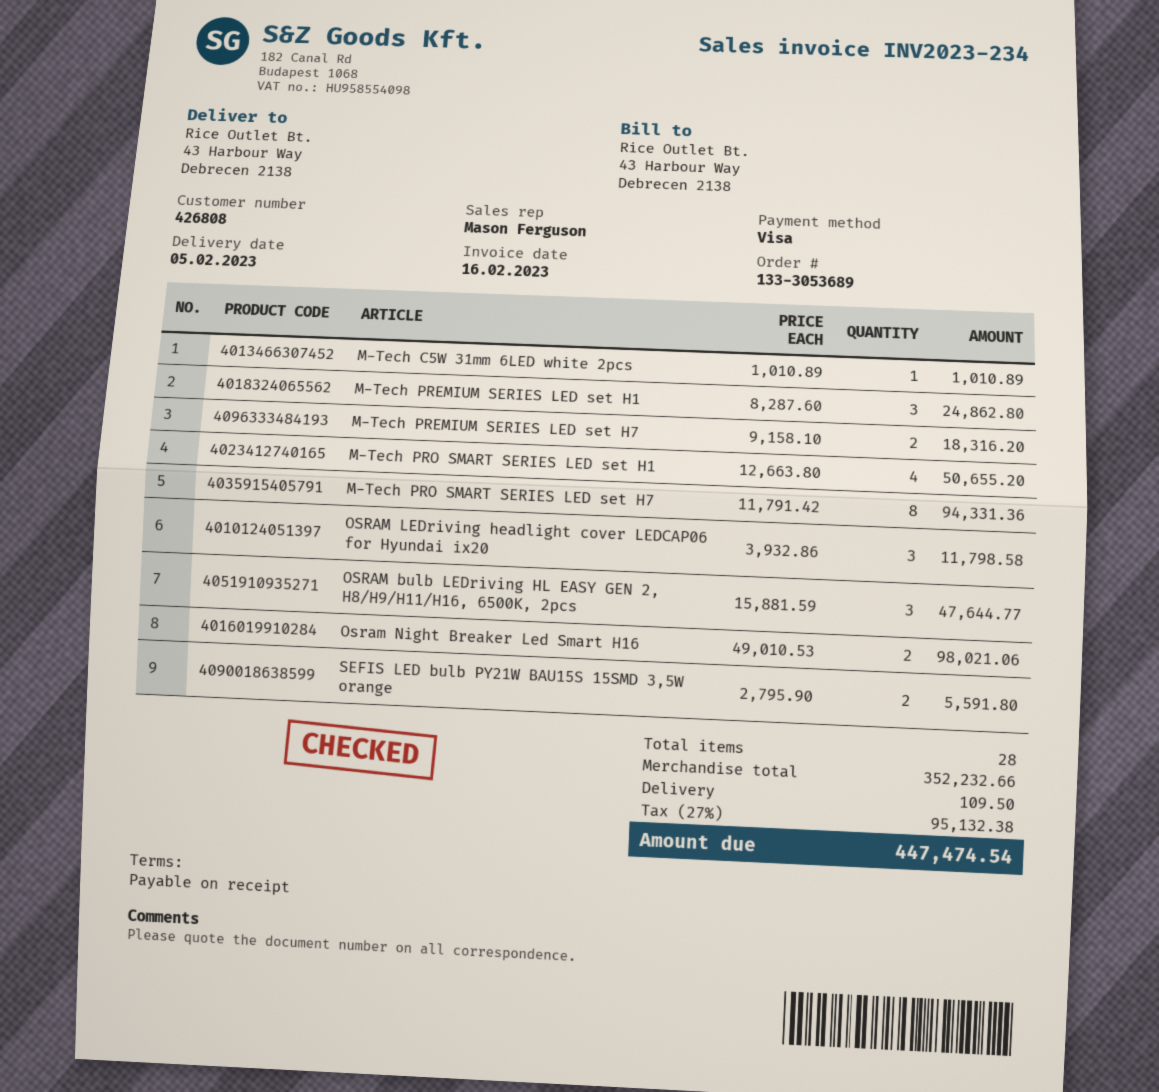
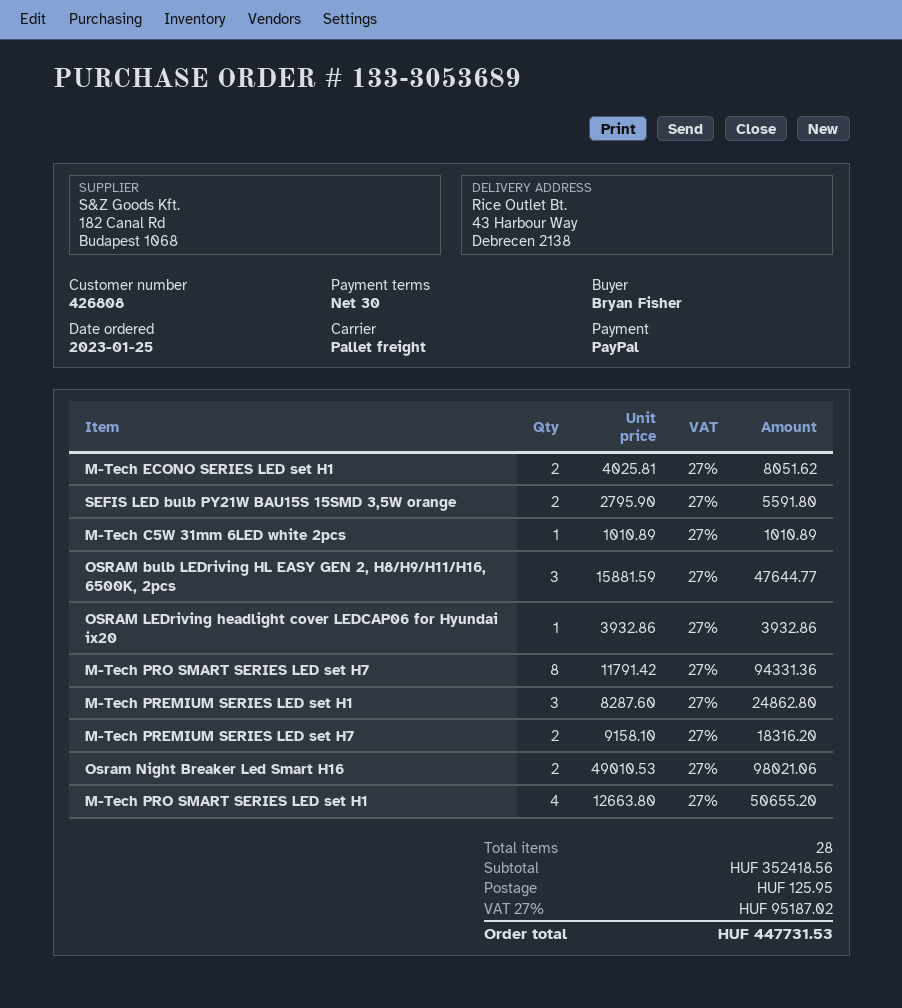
payment terms: on receipt -> 30 days
payment method: Visa -> PayPal
OSRAM LEDriving headlight cover LEDCAP06 for Hyundai ix20: 3 x 3932.86 = 11798.58 -> 1 x 3932.86 = 3932.86
M-Tech ECONO SERIES LED set H1: none -> 2 x 4025.81 = 8051.62
subtotal: 352232.66 -> 352418.56
shipping: 109.50 -> 125.95
tax: 27% = 95132.38 -> 27% = 95187.02
total: 447474.54 -> 447731.53

